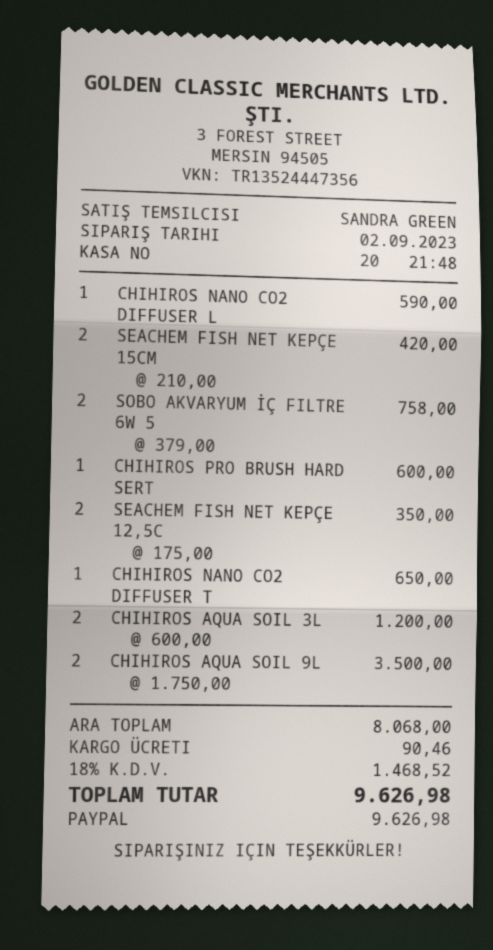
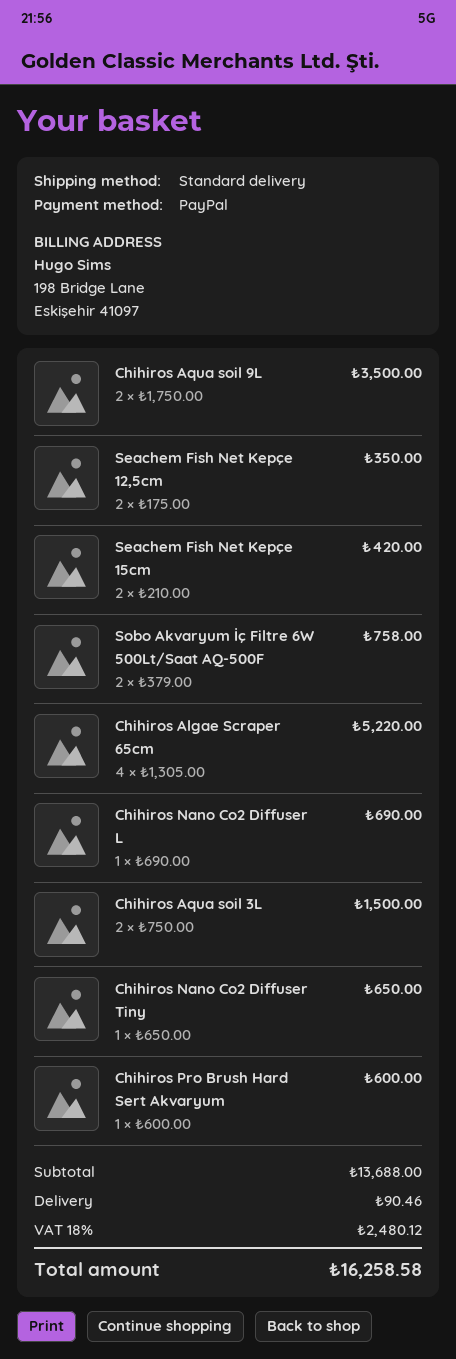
CHIHIROS NANO CO2 DIFFUSER L: 1 x 590.00 = 590.00 -> 1 x 690.00 = 690.00
CHIHIROS AQUA SOIL 3L: 2 x 600.00 = 1200.00 -> 2 x 750.00 = 1500.00
Chihiros Algae Scraper 65cm: none -> 4 x 1305.00 = 5220.00
subtotal: 8068.00 -> 13688.00
tax: 18% = 1468.52 -> 18% = 2480.12
total: 9626.98 -> 16258.58

